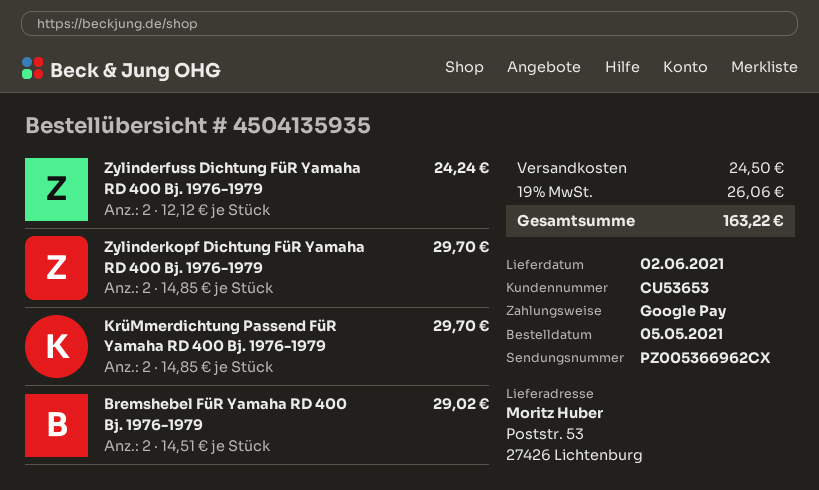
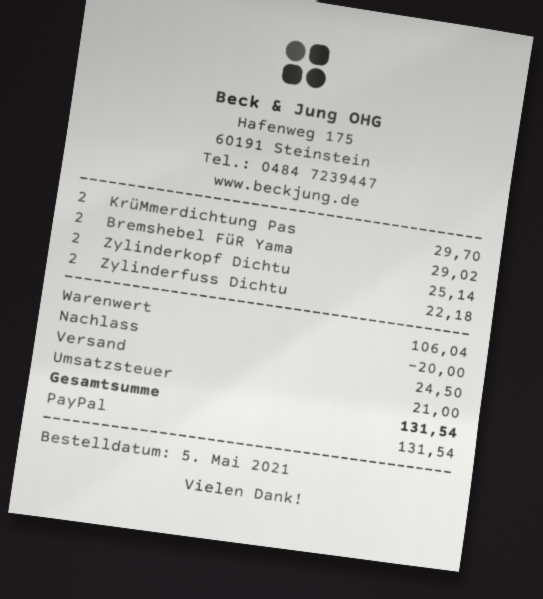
payment method: Google Pay -> PayPal
Zylinderfuss Dichtung FüR Yamaha RD 400 Bj. 1976-1979: 2 for 24.24 -> 2 for 22.18
Zylinderkopf Dichtung FüR Yamaha RD 400 Bj. 1976-1979: 2 for 29.70 -> 2 for 25.14
discount: none -> 20.00
tax: 26.06 -> 21.00
total: 163.22 -> 131.54

